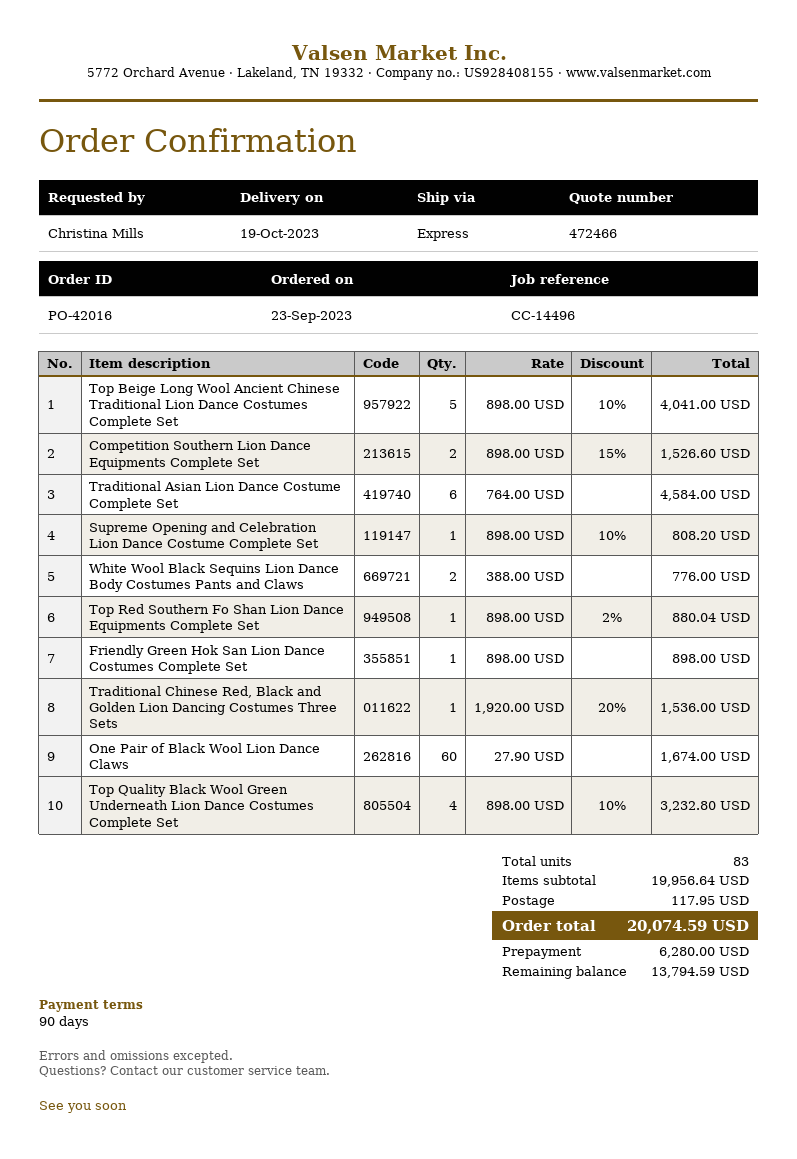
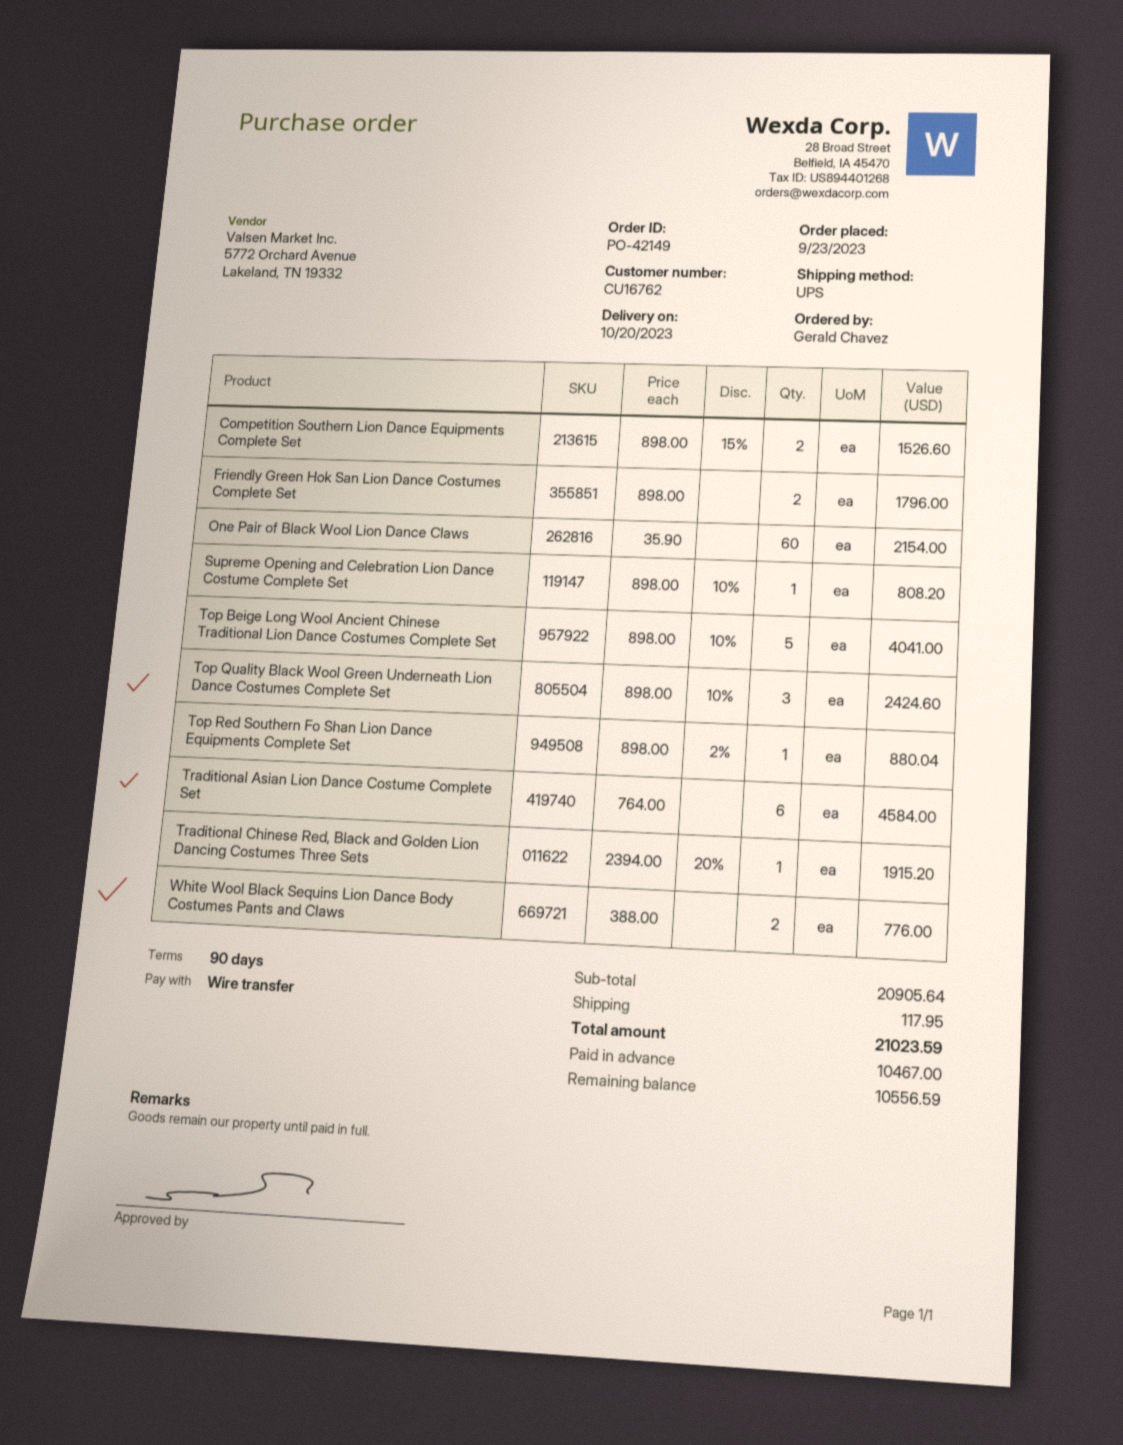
order number: PO-42016 -> PO-42149
delivery date: 2023-10-19 -> 2023-10-20
ordered by: Christina Mills -> Gerald Chavez
shipping method: express -> UPS
Friendly Green Hok San Lion Dance Costumes Complete Set: 1 x 898.00 = 898.00 -> 2 x 898.00 = 1796.00
Traditional Chinese Red, Black and Golden Lion Dancing Costumes Three Sets: 1 x 1920.00 - 20% = 1536.00 -> 1 x 2394.00 - 20% = 1915.20
One Pair of Black Wool Lion Dance Claws: 60 x 27.90 = 1674.00 -> 60 x 35.90 = 2154.00
Top Quality Black Wool Green Underneath Lion Dance Costumes Complete Set: 4 x 898.00 - 10% = 3232.80 -> 3 x 898.00 - 10% = 2424.60
subtotal: 19956.64 -> 20905.64
total: 20074.59 -> 21023.59
deposit: 6280.00 -> 10467.00
balance: 13794.59 -> 10556.59

